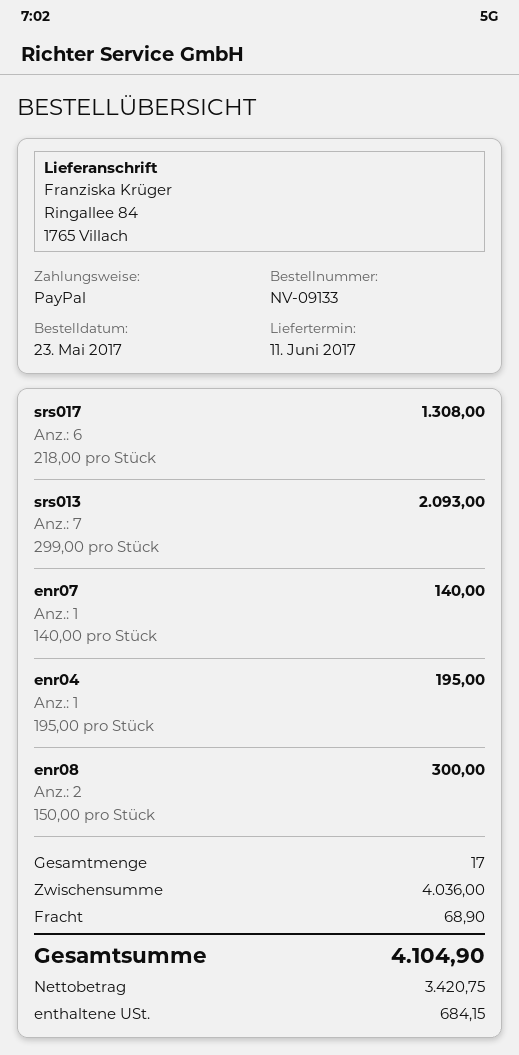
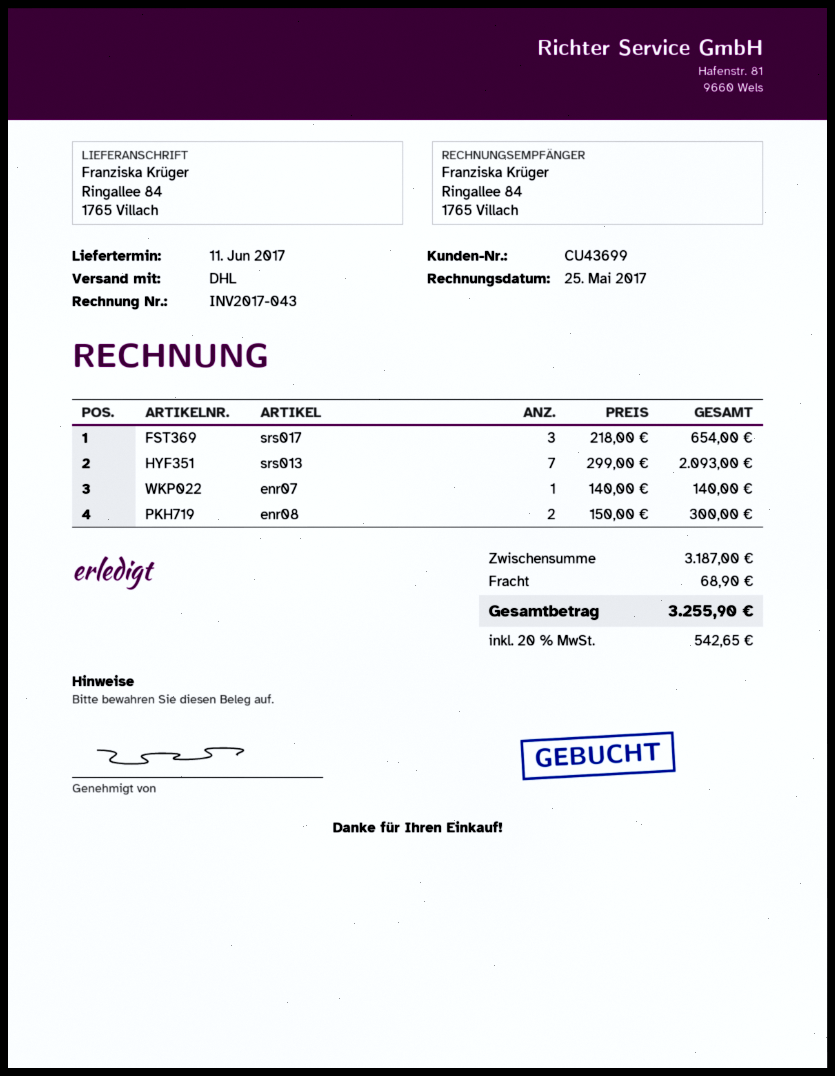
srs017: 6 x 218.00 = 1308.00 -> 3 x 218.00 = 654.00
enr04: 1 x 195.00 = 195.00 -> none
subtotal: 4036.00 -> 3187.00
tax: 684.15 -> 542.65
total: 4104.90 -> 3255.90

